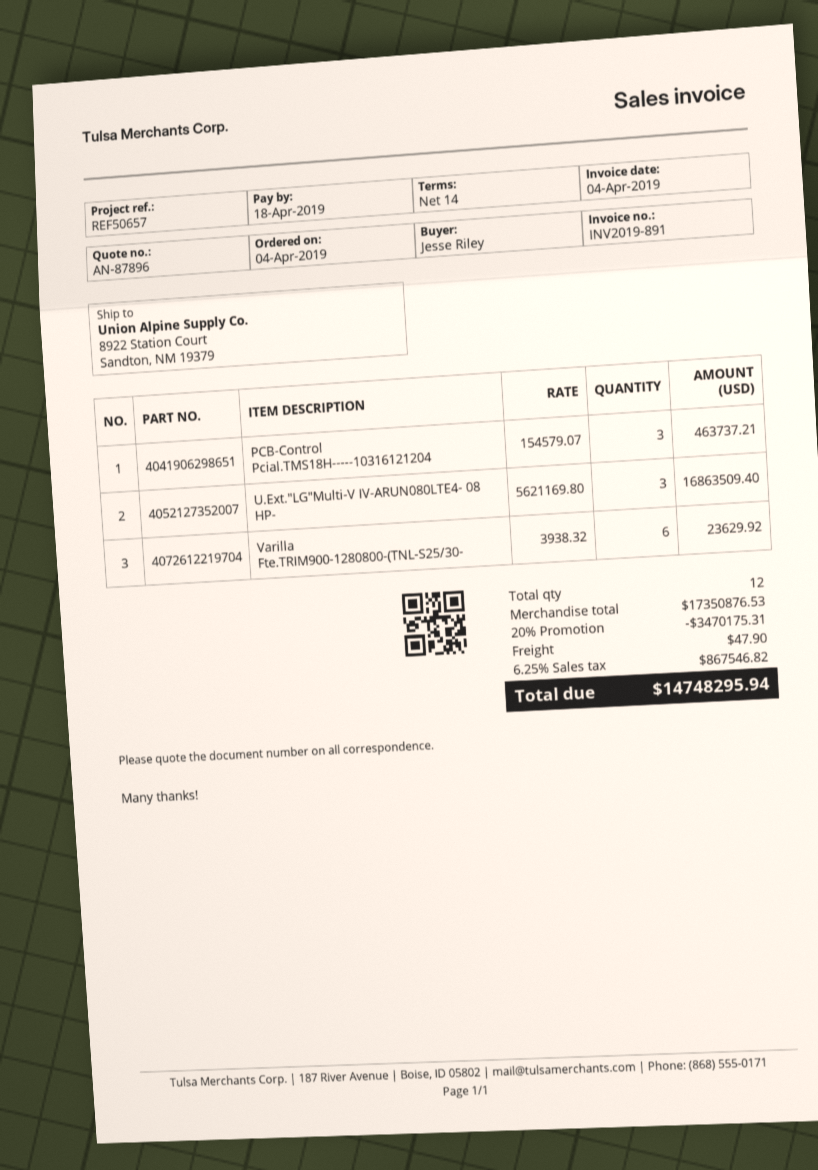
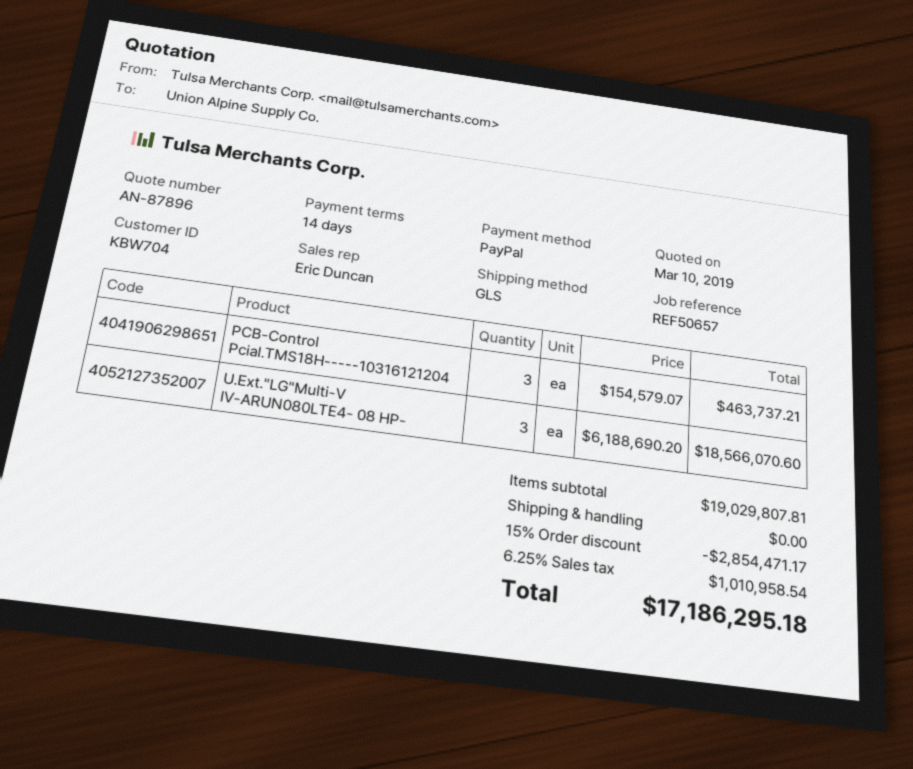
U.Ext."LG"Multi-V IV-ARUN080LTE4- 08 HP-: 3 x 5621169.80 = 16863509.40 -> 3 x 6188690.20 = 18566070.60
Varilla Fte.TRIM900-1280800-(TNL-S25/30-: 6 x 3938.32 = 23629.92 -> none
subtotal: 17350876.53 -> 19029807.81
discount: 20% = 3470175.31 -> 15% = 2854471.17
shipping: 47.90 -> 0.00
tax: 6.25% = 867546.82 -> 6.25% = 1010958.54
total: 14748295.94 -> 17186295.18

